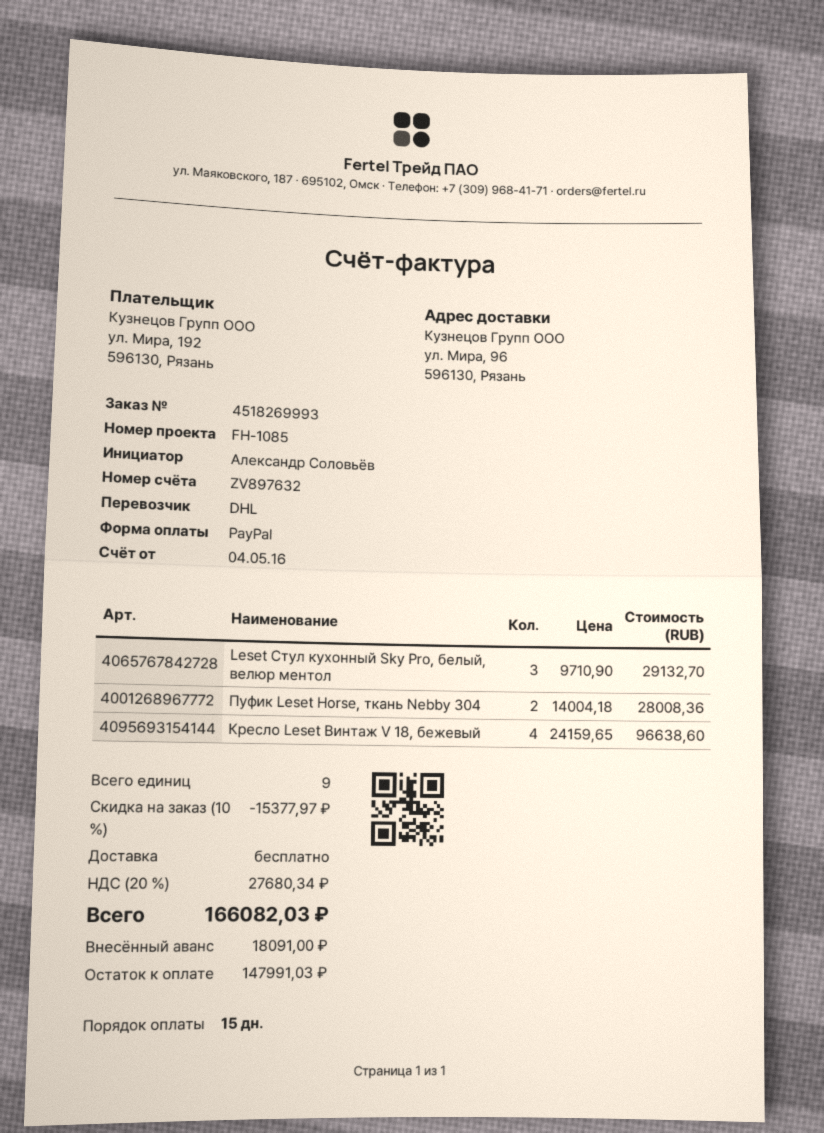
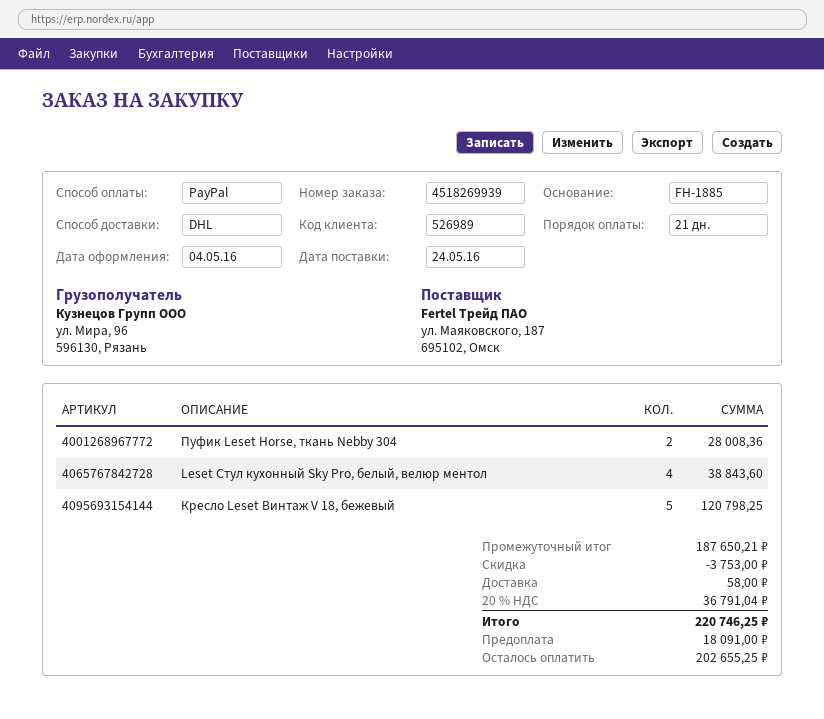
order number: 4518269993 -> 4518269939
payment terms: 15 days -> 21 days
reference: FH-1085 -> FH-1885
Leset Стул кухонный Sky Pro, белый, велюр ментол: 3 for 29132.70 -> 4 for 38843.60
Кресло Leset Винтаж V 18, бежевый: 4 for 96638.60 -> 5 for 120798.25
discount: 15377.97 -> 3753.00
shipping: 0.00 -> 58.00
tax: 20% = 27680.34 -> 20% = 36791.04
total: 166082.03 -> 220746.25
balance: 147991.03 -> 202655.25

